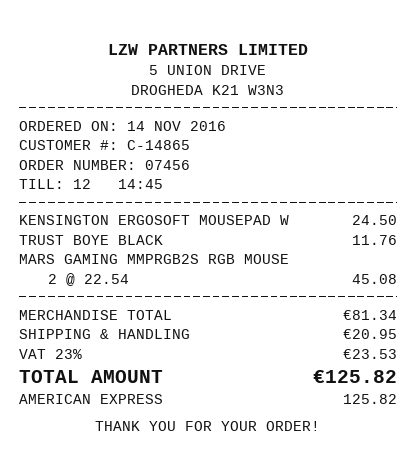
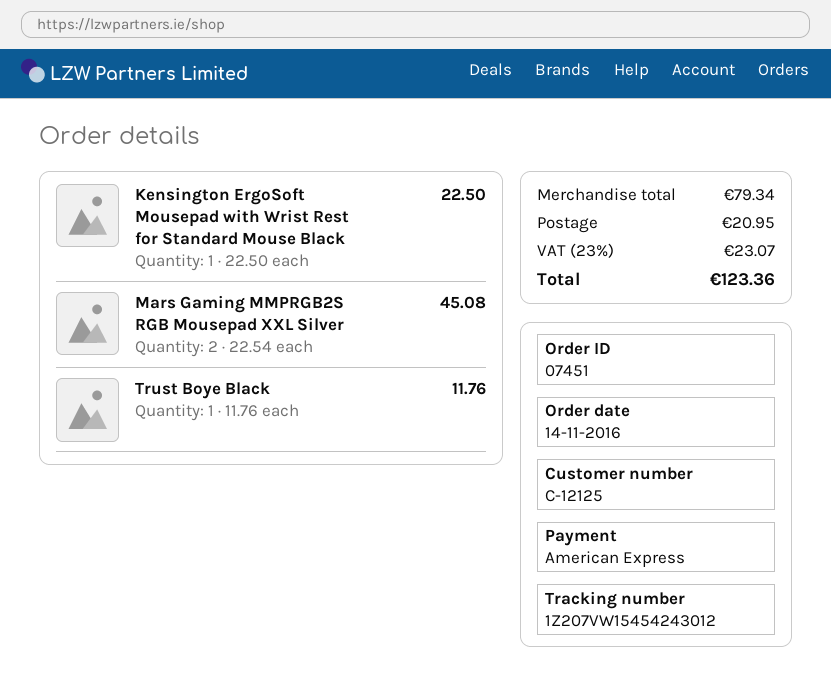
order number: 07456 -> 07451
customer number: C-14865 -> C-12125
KENSINGTON ERGOSOFT MOUSEPAD W: 1 x 24.50 = 24.50 -> 1 x 22.50 = 22.50
subtotal: 81.34 -> 79.34
tax: 23% = 23.53 -> 23% = 23.07
total: 125.82 -> 123.36

